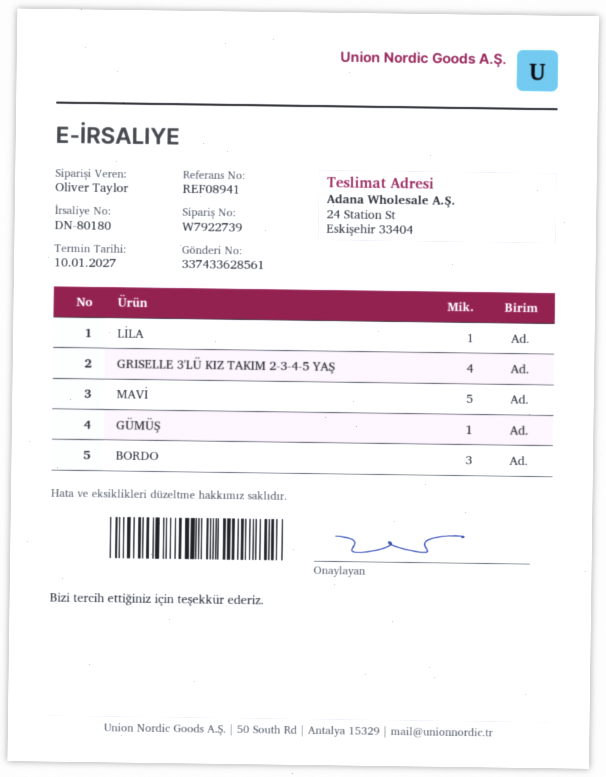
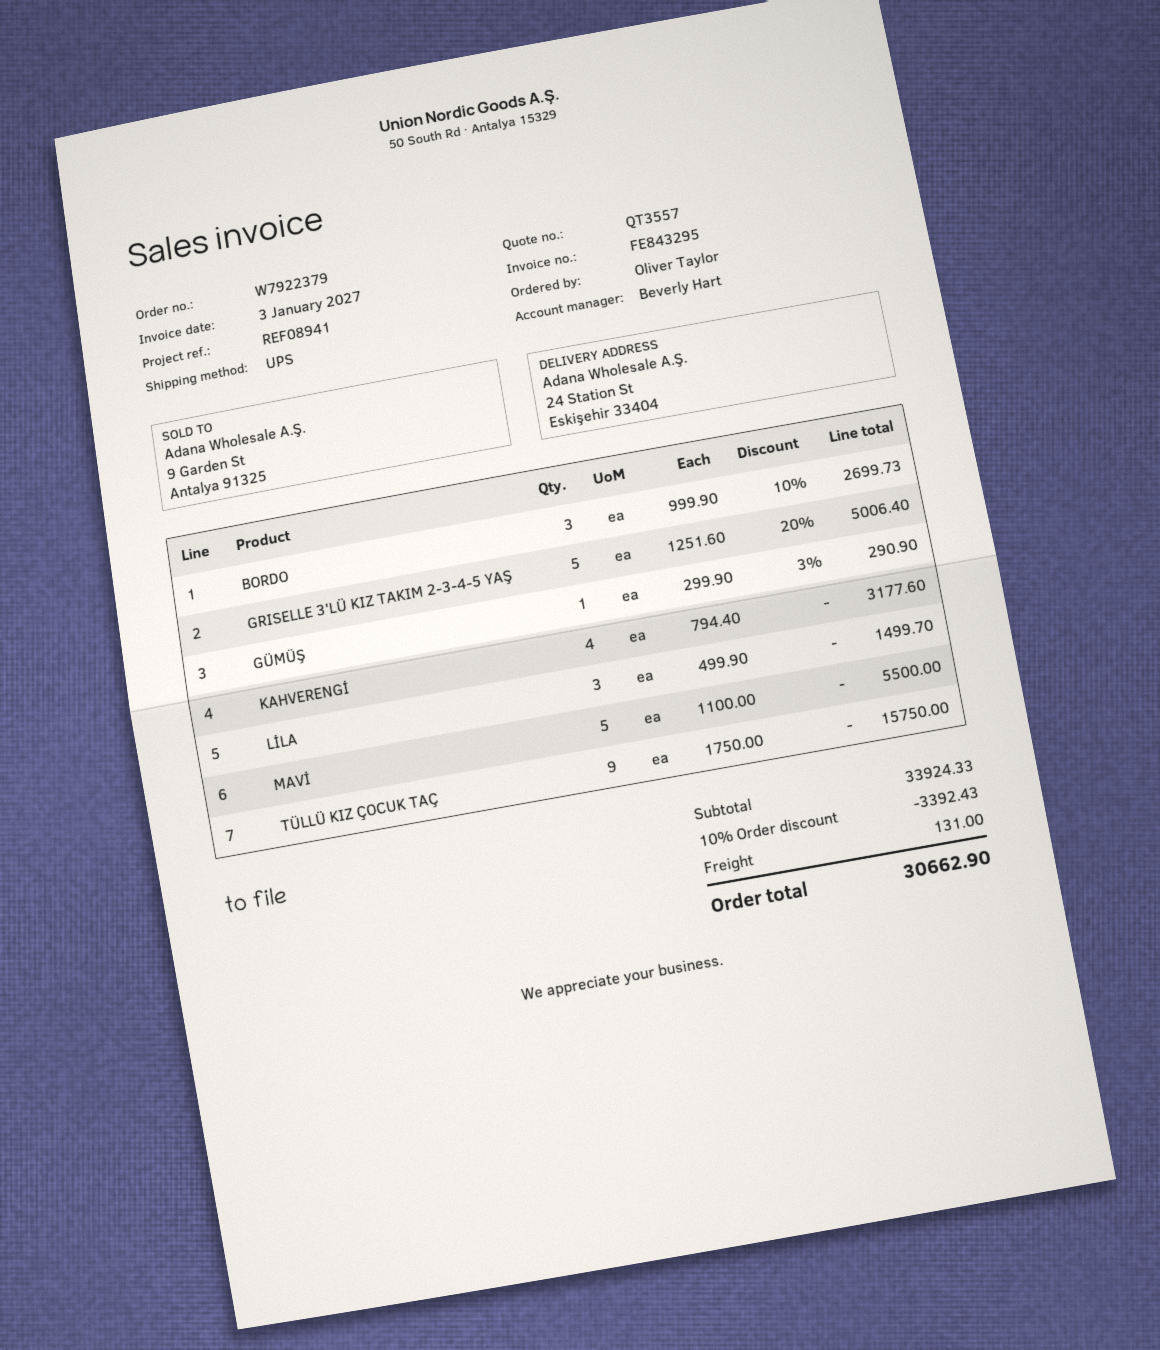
order number: W7922739 -> W7922379
LİLA: 1 -> 3
GRISELLE 3'LÜ KIZ TAKIM 2-3-4-5 YAŞ: 4 -> 5
KAHVERENGİ: none -> 4
TÜLLÜ KIZ ÇOCUK TAÇ: none -> 9

